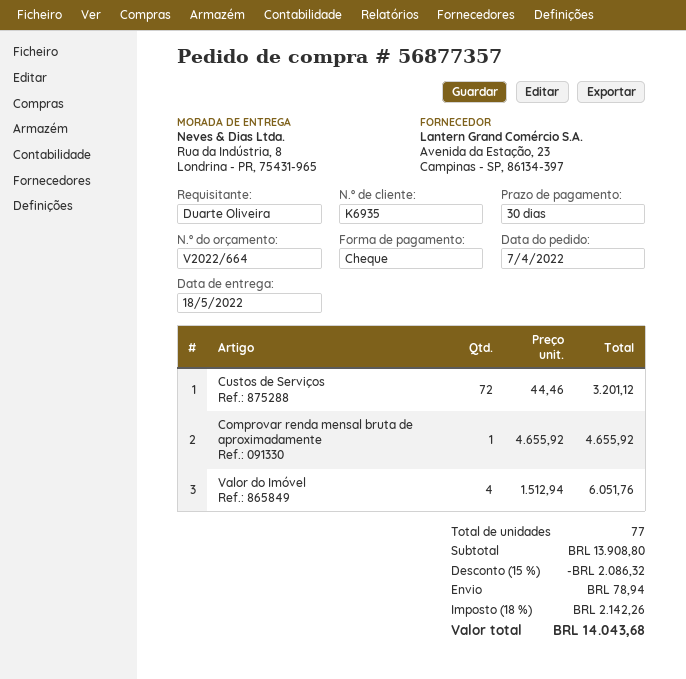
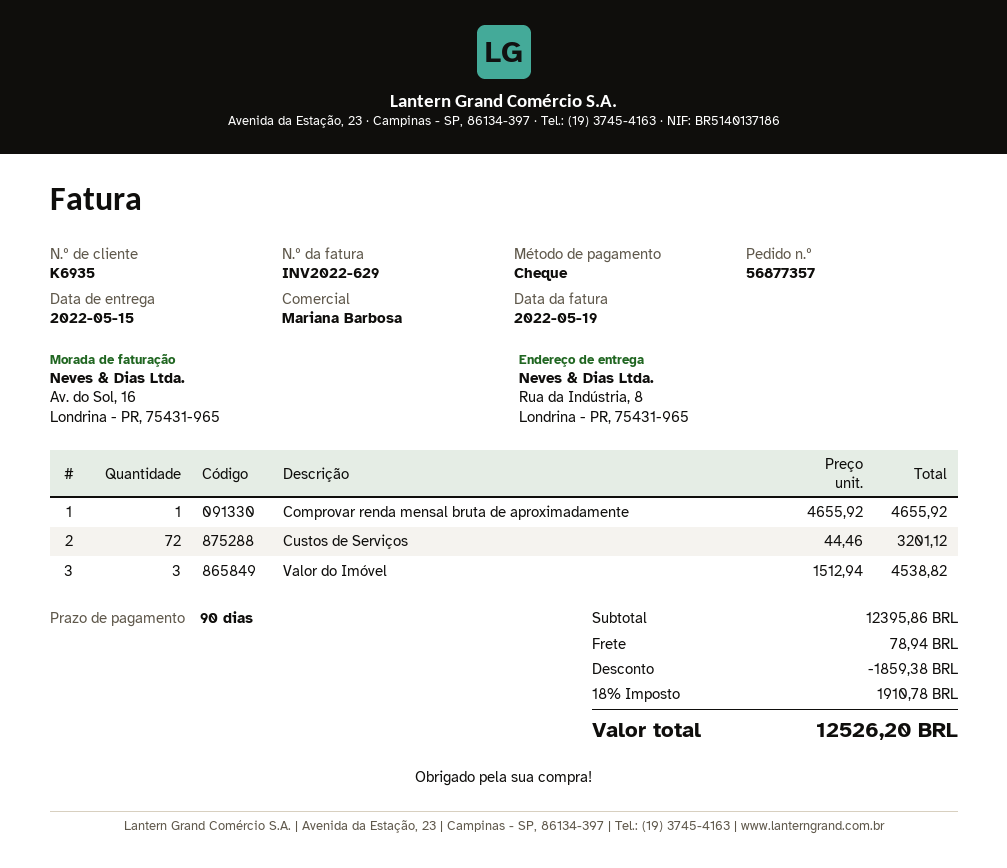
delivery date: 2022-05-18 -> 2022-05-15
payment terms: 30 days -> 90 days
Valor do Imóvel: 4 x 1512.94 = 6051.76 -> 3 x 1512.94 = 4538.82
subtotal: 13908.80 -> 12395.86
discount: 2086.32 -> 1859.38
tax: 18% = 2142.26 -> 18% = 1910.78
total: 14043.68 -> 12526.20

